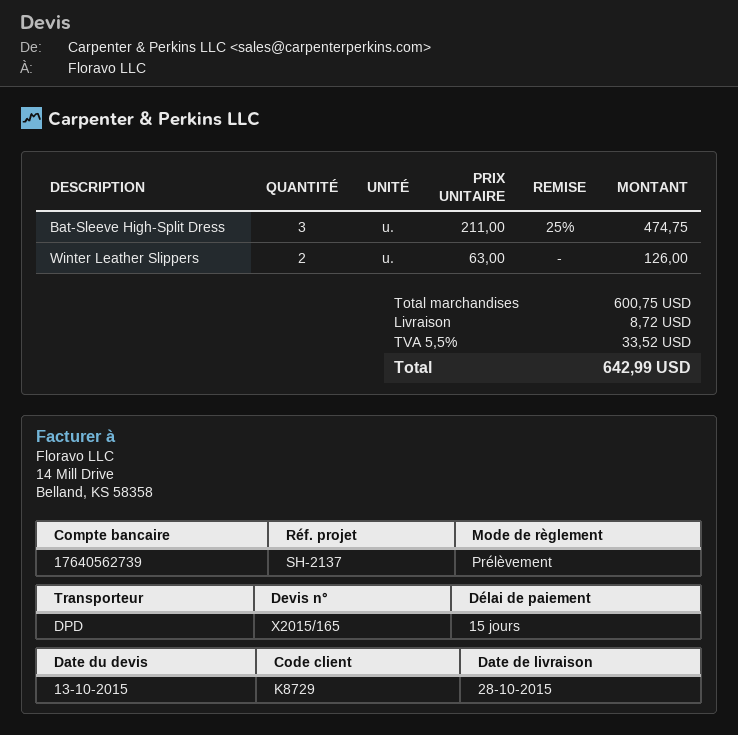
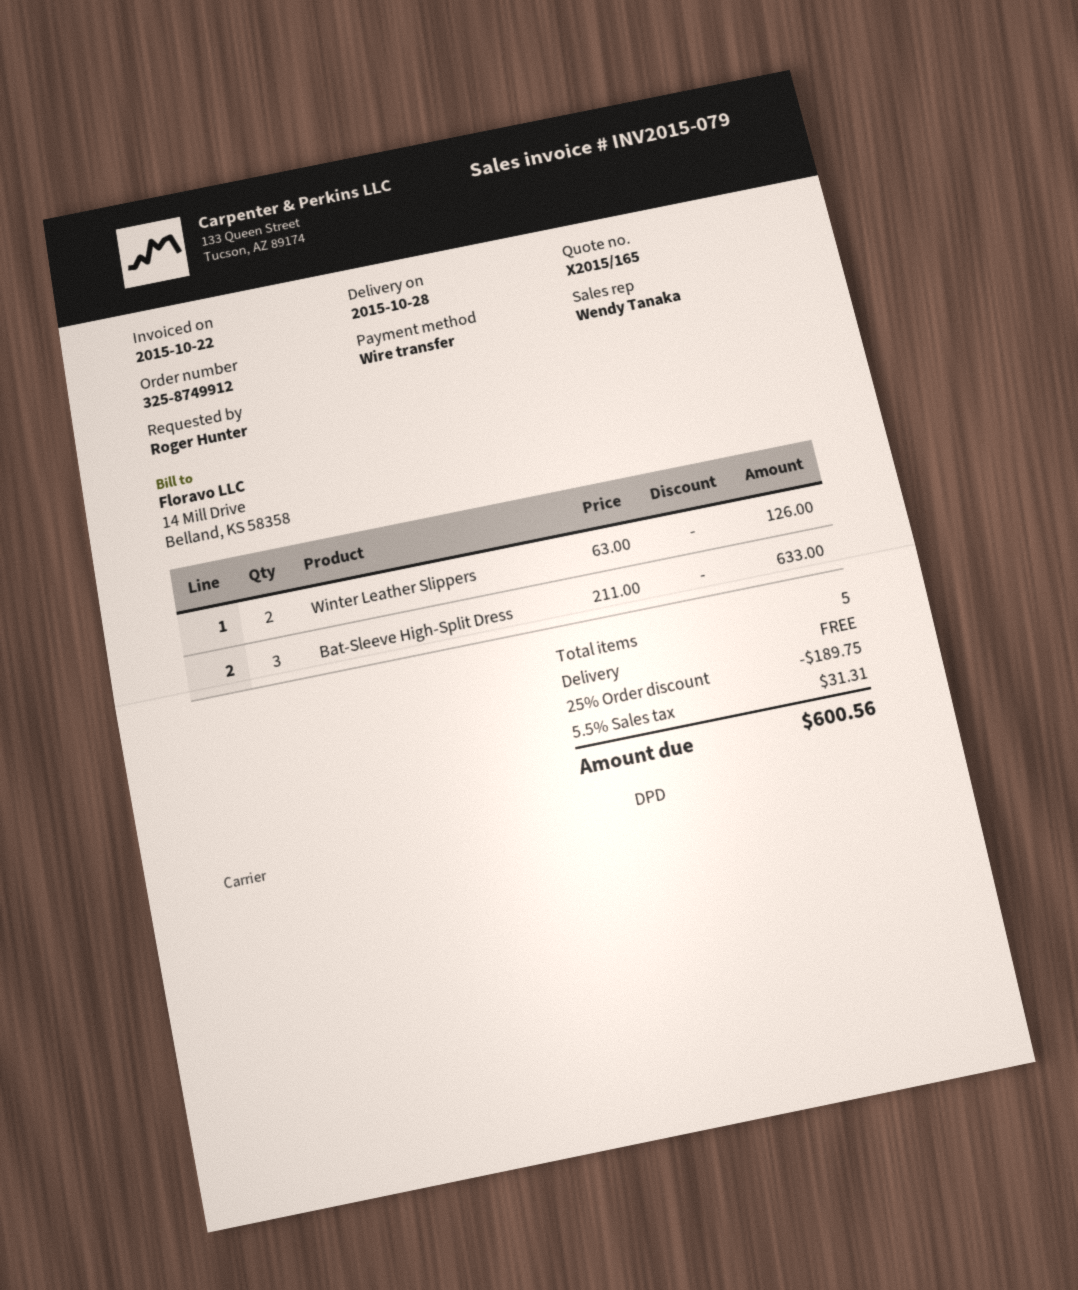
payment method: direct debit -> bank transfer
Bat-Sleeve High-Split Dress: 3 x 211.00 - 25% = 474.75 -> 3 x 211.00 = 633.00
discount: none -> 25% = 189.75
shipping: 8.72 -> 0.00
tax: 5.5% = 33.52 -> 5.5% = 31.31
total: 642.99 -> 600.56

